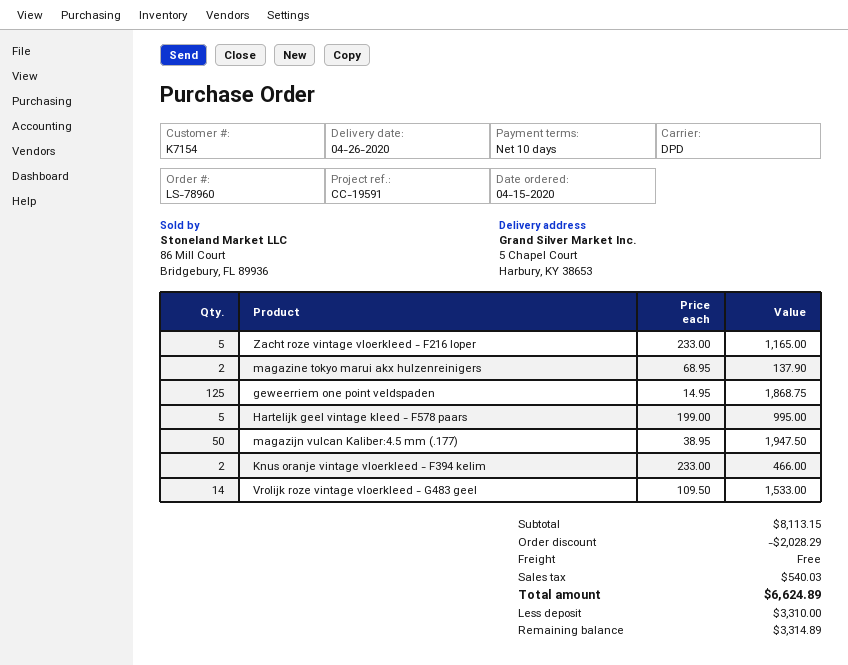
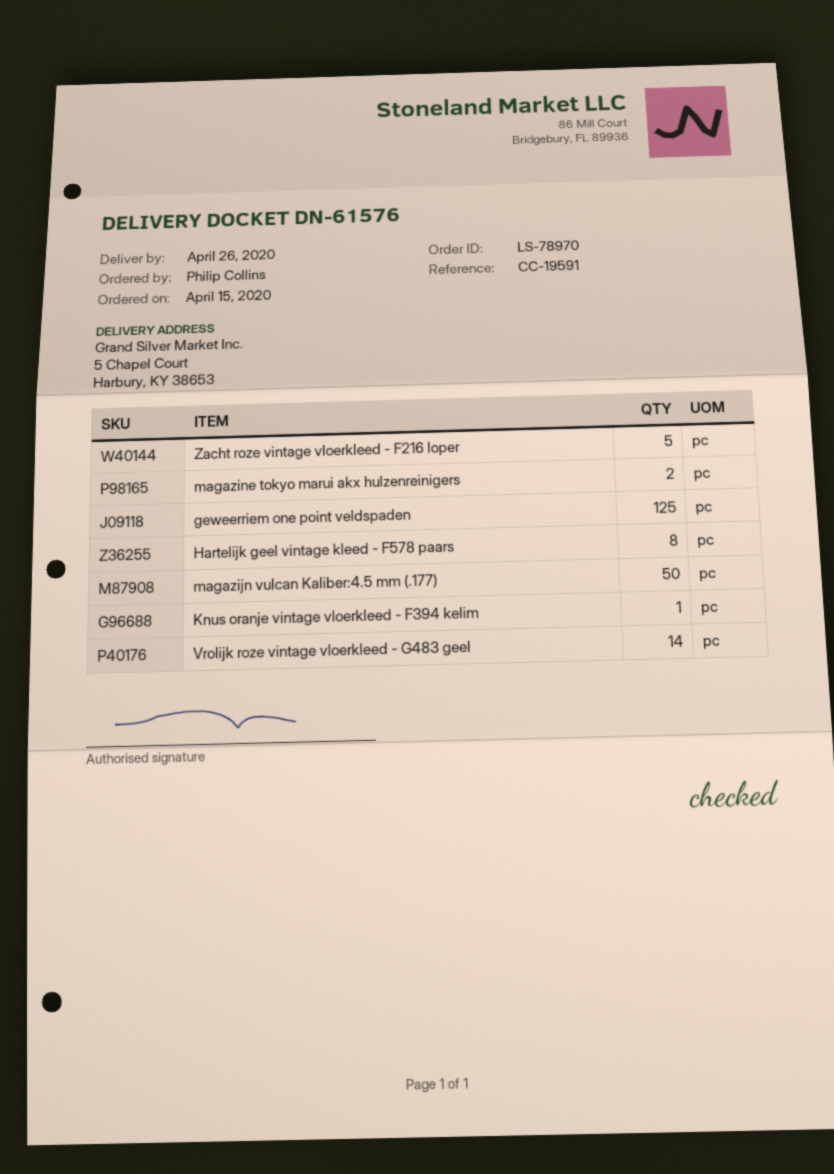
order number: LS-78960 -> LS-78970
Hartelijk geel vintage kleed - F578 paars: 5 -> 8
Knus oranje vintage vloerkleed - F394 kelim: 2 -> 1

